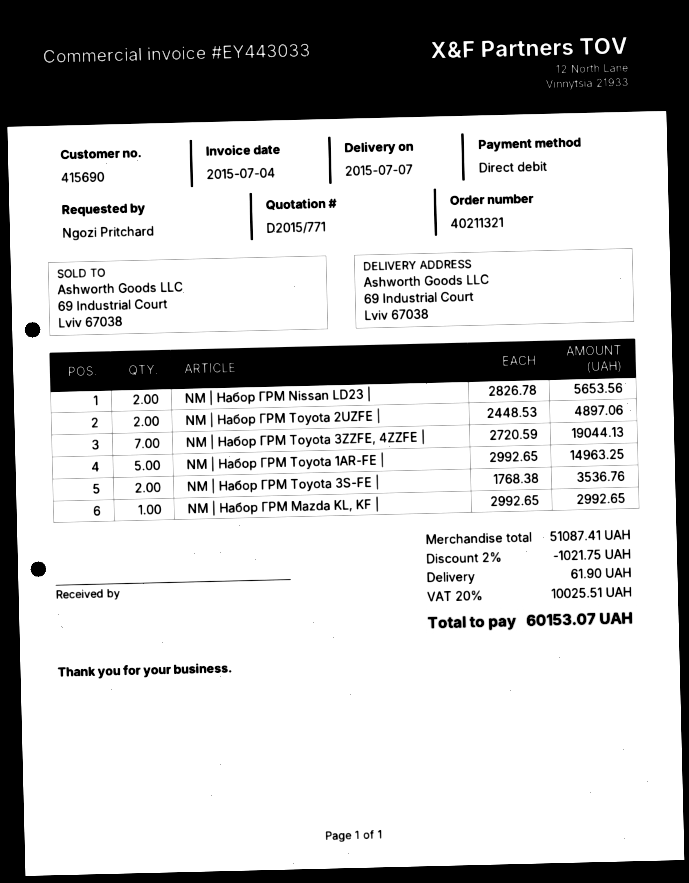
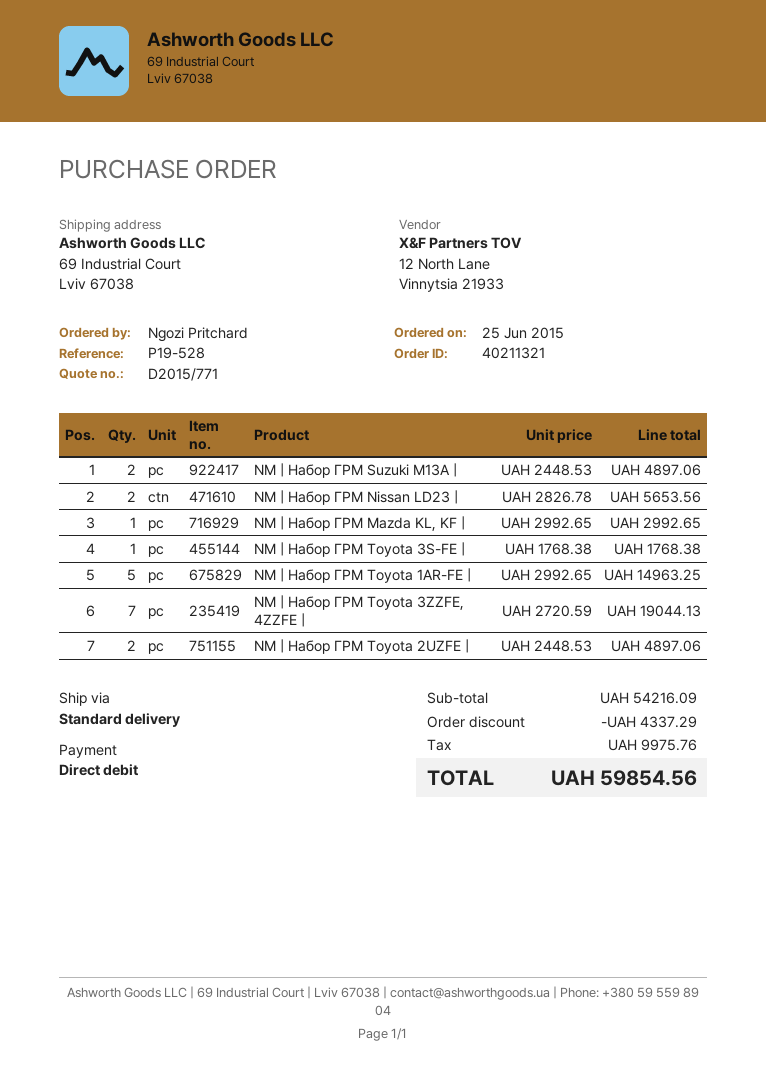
NM | Набор ГРМ Toyota 3S-FE |: 2 x 1768.38 = 3536.76 -> 1 x 1768.38 = 1768.38
NM | Набор ГРМ Suzuki M13A |: none -> 2 x 2448.53 = 4897.06
subtotal: 51087.41 -> 54216.09
discount: 1021.75 -> 4337.29
shipping: 61.90 -> none
tax: 10025.51 -> 9975.76
total: 60153.07 -> 59854.56

